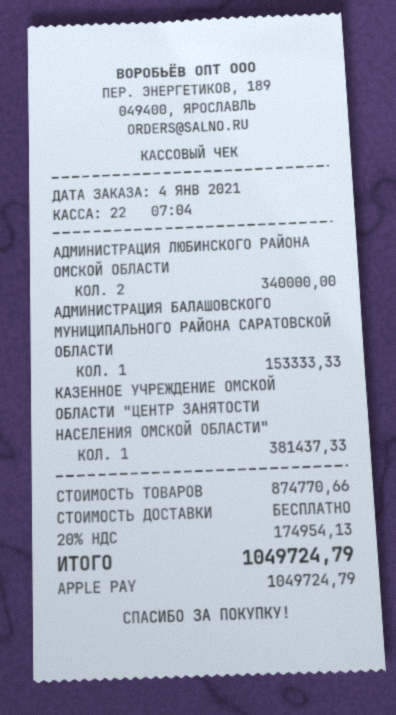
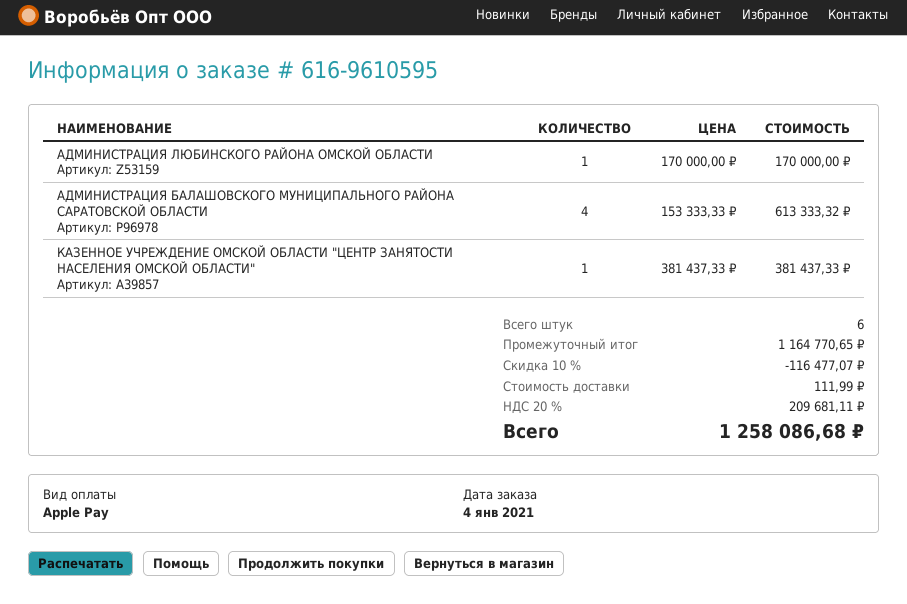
АДМИНИСТРАЦИЯ ЛЮБИНСКОГО РАЙОНА ОМСКОЙ ОБЛАСТИ: 2 for 340000.00 -> 1 for 170000.00
АДМИНИСТРАЦИЯ БАЛАШОВСКОГО МУНИЦИПАЛЬНОГО РАЙОНА САРАТОВСКОЙ ОБЛАСТИ: 1 for 153333.33 -> 4 for 613333.32
subtotal: 874770.66 -> 1164770.65
discount: none -> 10% = 116477.07
shipping: 0.00 -> 111.99
tax: 20% = 174954.13 -> 20% = 209681.11
total: 1049724.79 -> 1258086.68

